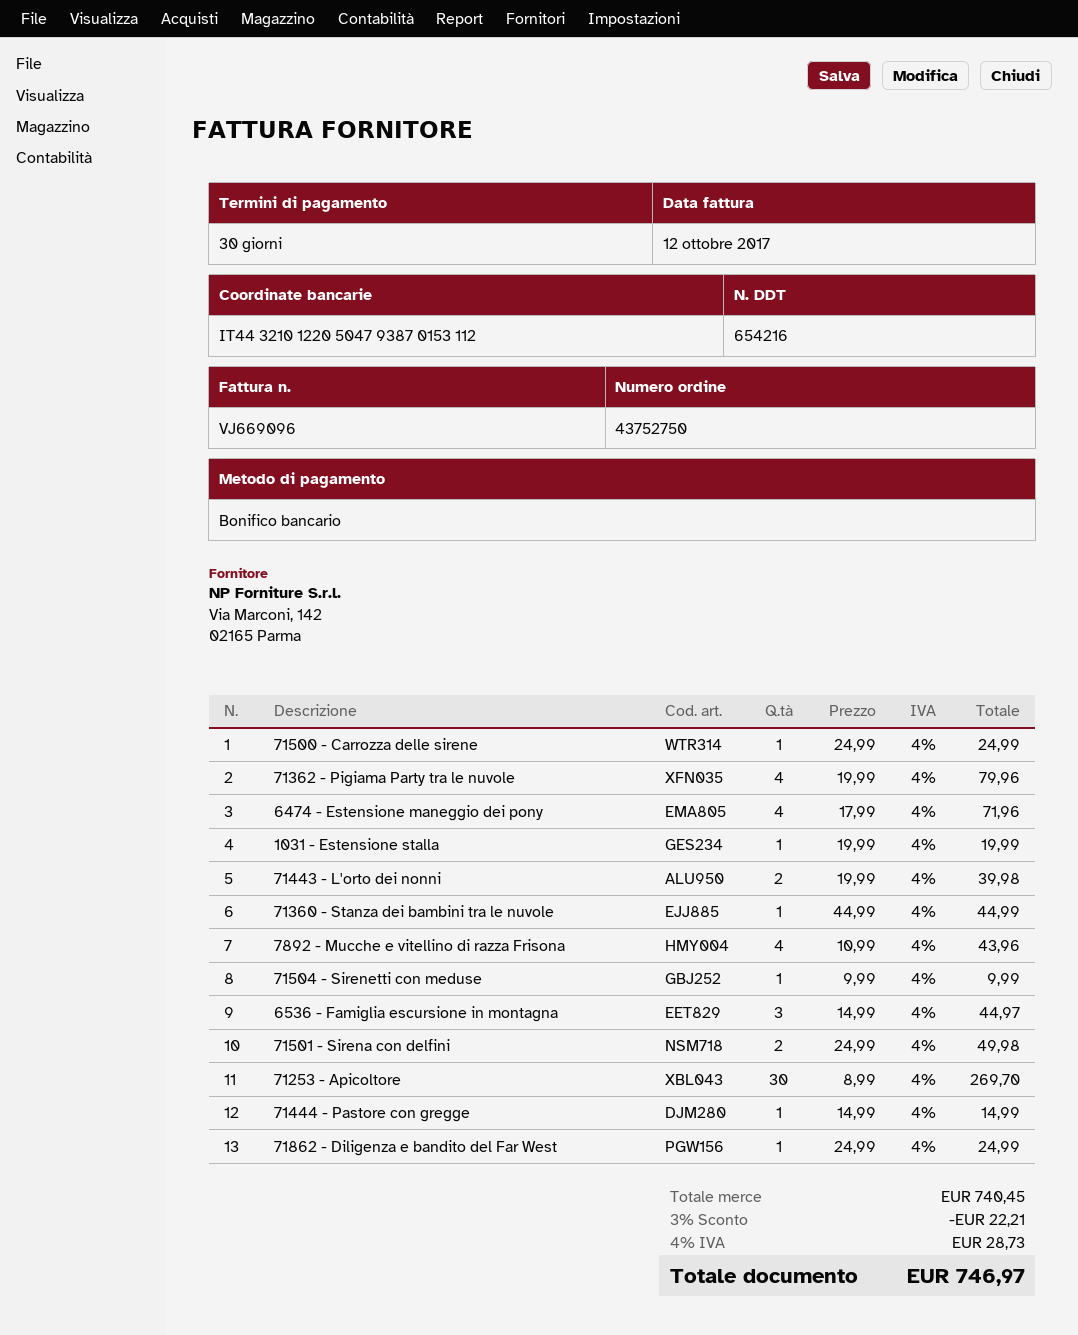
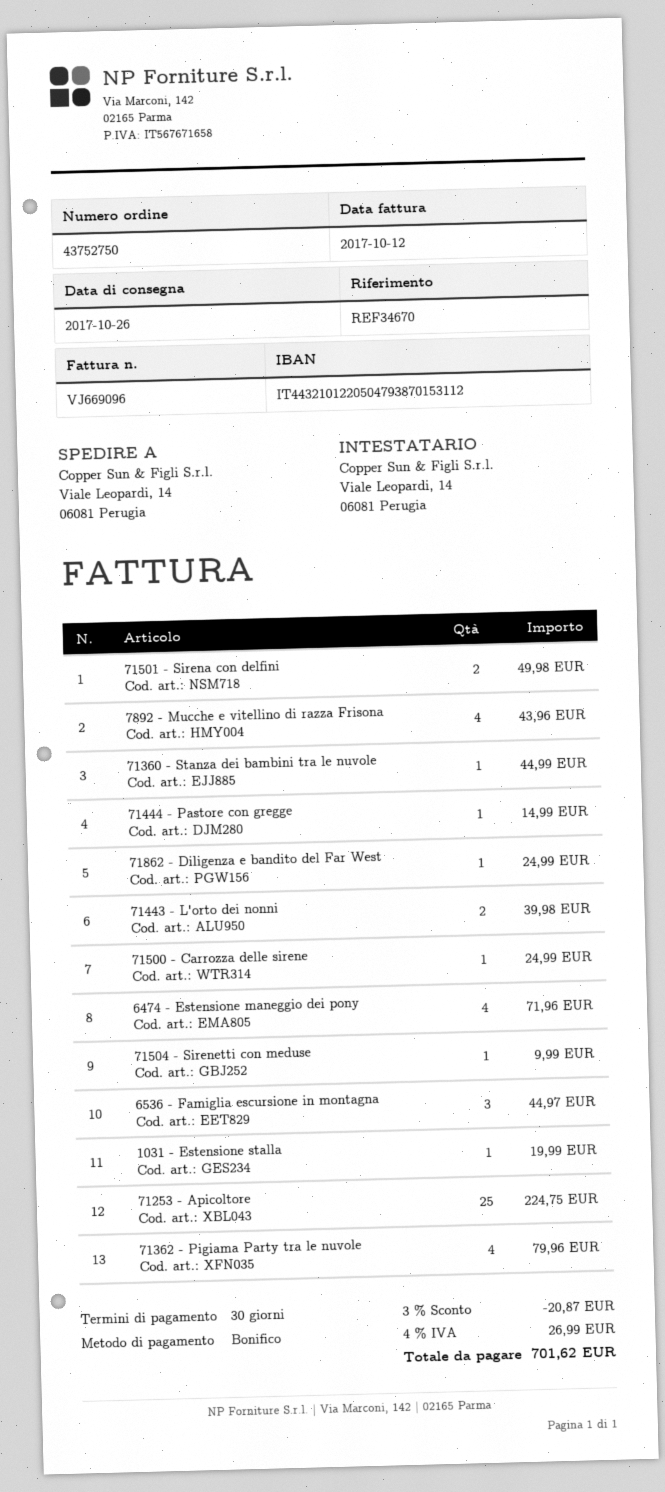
71253 - Apicoltore: 30 for 269.70 -> 25 for 224.75
discount: 3% = 22.21 -> 3% = 20.87
tax: 4% = 28.73 -> 4% = 26.99
total: 746.97 -> 701.62

